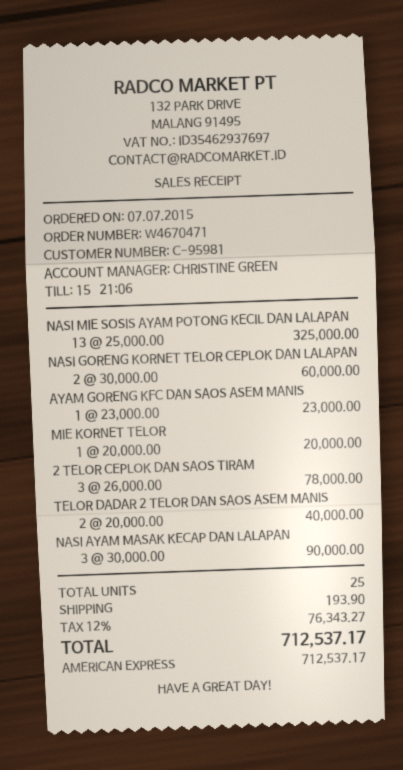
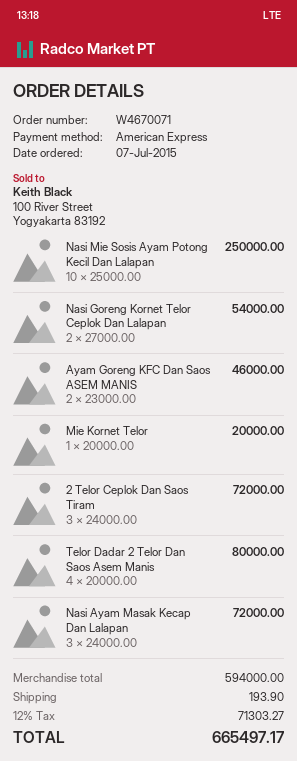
order number: W4670471 -> W4670071
NASI MIE SOSIS AYAM POTONG KECIL DAN LALAPAN: 13 x 25000.00 = 325000.00 -> 10 x 25000.00 = 250000.00
NASI GORENG KORNET TELOR CEPLOK DAN LALAPAN: 2 x 30000.00 = 60000.00 -> 2 x 27000.00 = 54000.00
AYAM GORENG KFC DAN SAOS ASEM MANIS: 1 x 23000.00 = 23000.00 -> 2 x 23000.00 = 46000.00
2 TELOR CEPLOK DAN SAOS TIRAM: 3 x 26000.00 = 78000.00 -> 3 x 24000.00 = 72000.00
TELOR DADAR 2 TELOR DAN SAOS ASEM MANIS: 2 x 20000.00 = 40000.00 -> 4 x 20000.00 = 80000.00
NASI AYAM MASAK KECAP DAN LALAPAN: 3 x 30000.00 = 90000.00 -> 3 x 24000.00 = 72000.00
tax: 12% = 76343.27 -> 12% = 71303.27
total: 712537.17 -> 665497.17

